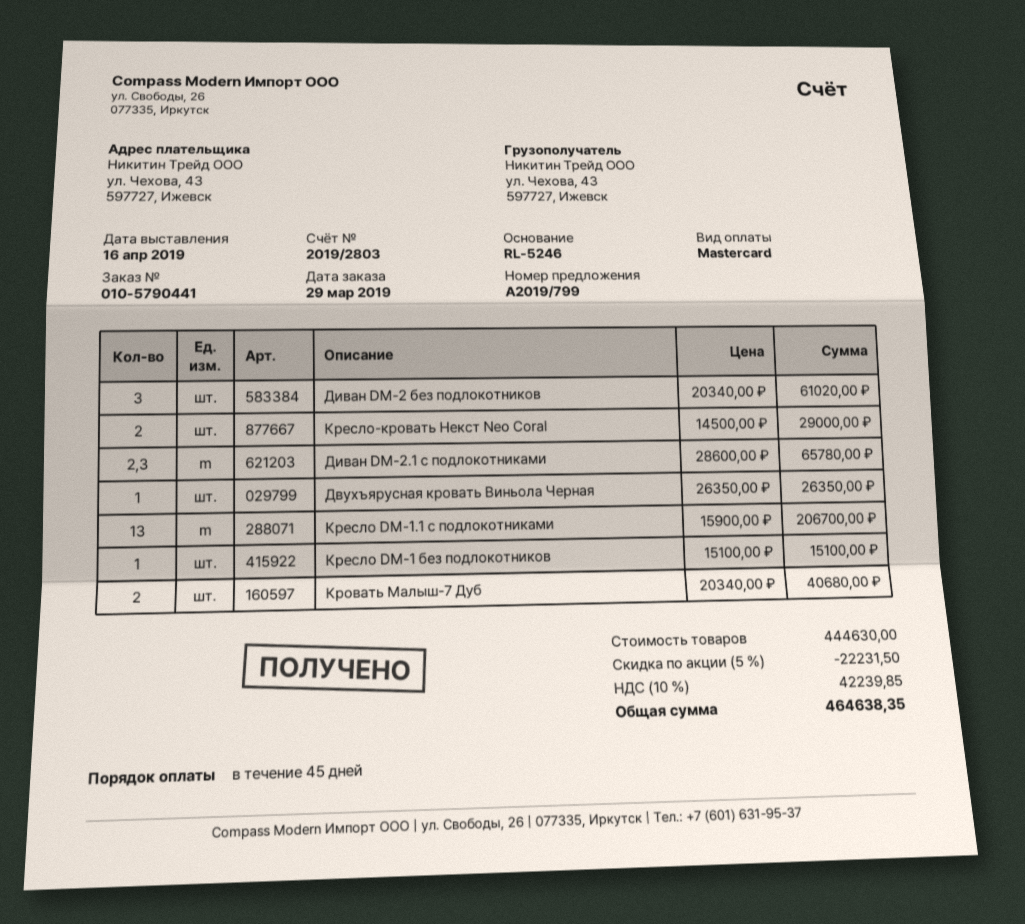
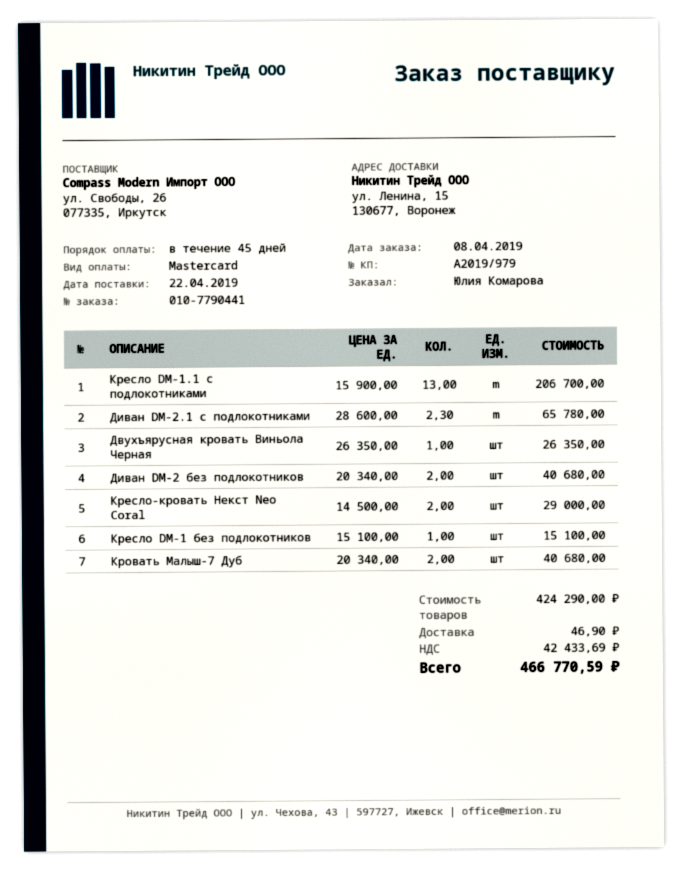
quote number: A2019/799 -> A2019/979
order number: 010-5790441 -> 010-7790441
order date: 2019-03-29 -> 2019-04-08
ship to: ул. Чехова, 43, 597727, Ижевск -> ул. Ленина, 15, 130677, Воронеж
Диван DM-2 без подлокотников: 3 x 20340.00 = 61020.00 -> 2 x 20340.00 = 40680.00
subtotal: 444630.00 -> 424290.00
discount: 5% = 22231.50 -> none
shipping: none -> 46.90
tax: 42239.85 -> 42433.69
total: 464638.35 -> 466770.59

